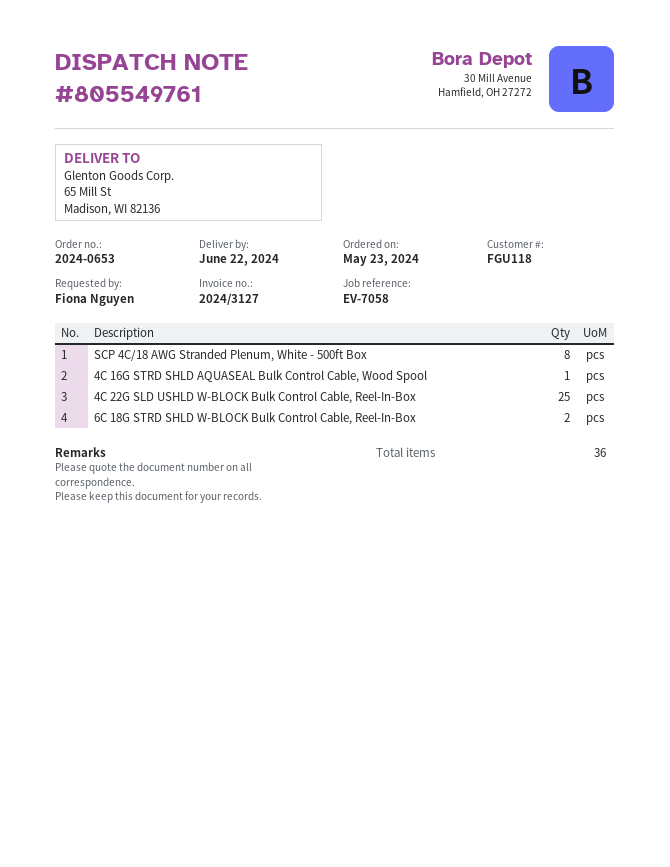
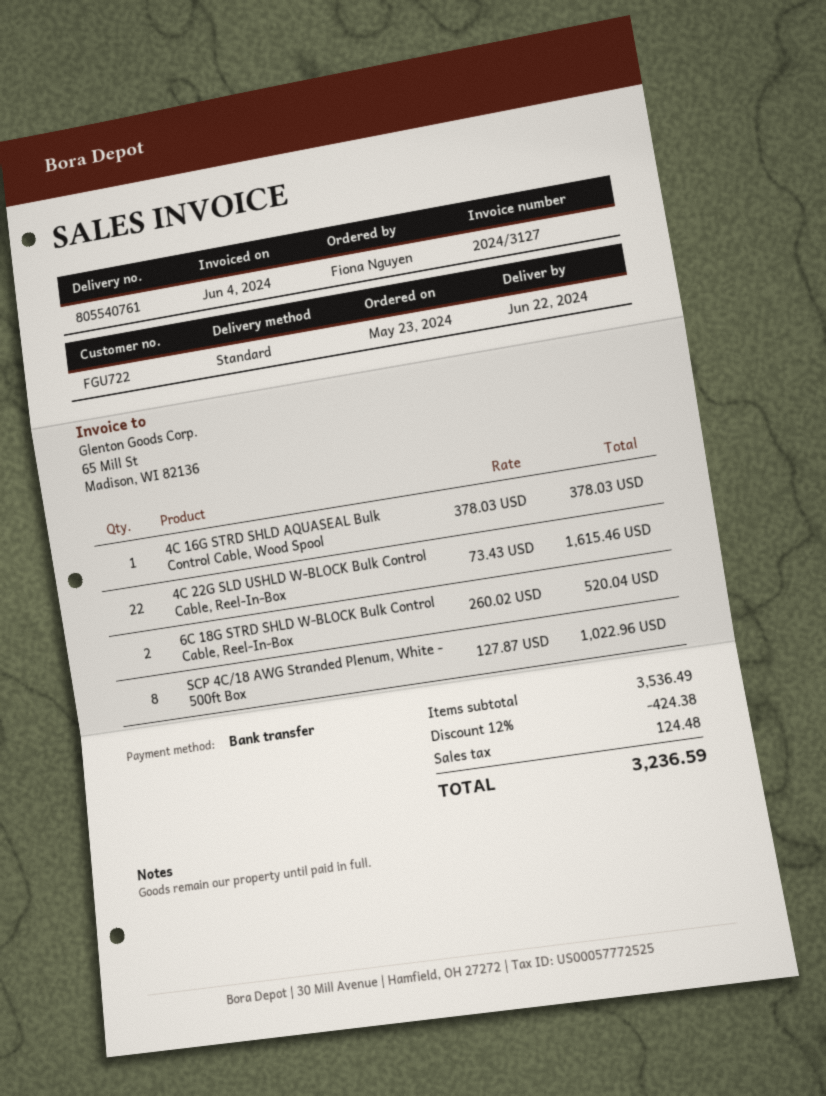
delivery note number: 805549761 -> 805540761
customer number: FGU118 -> FGU722
4C 22G SLD USHLD W-BLOCK Bulk Control Cable, Reel-In-Box: 25 -> 22

